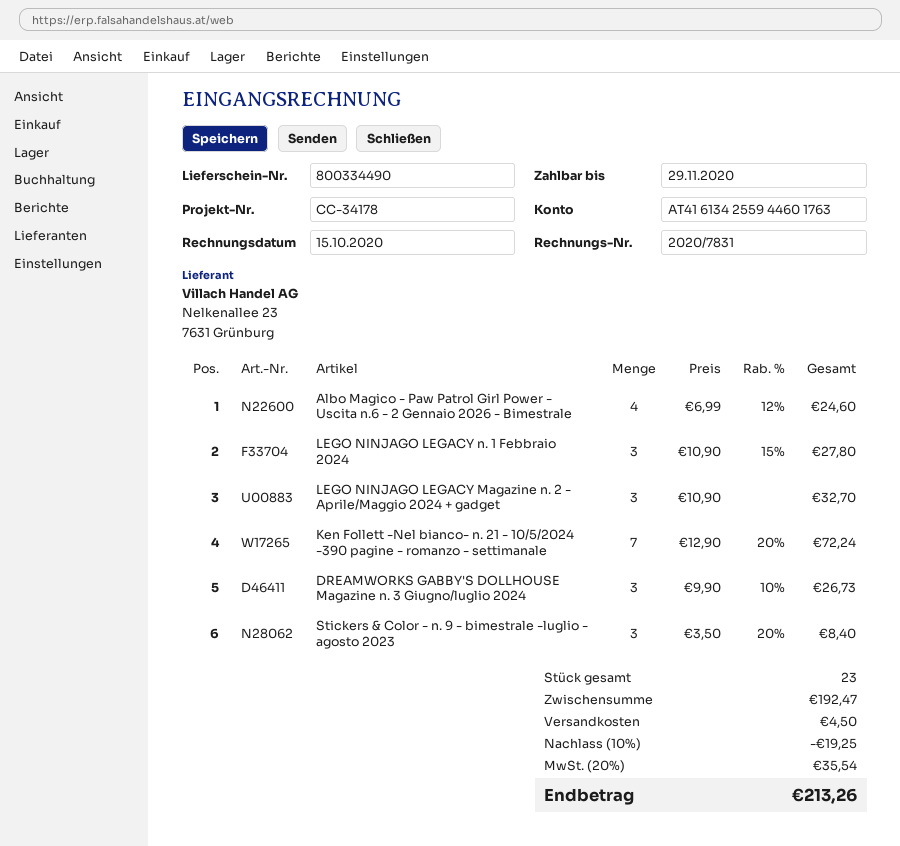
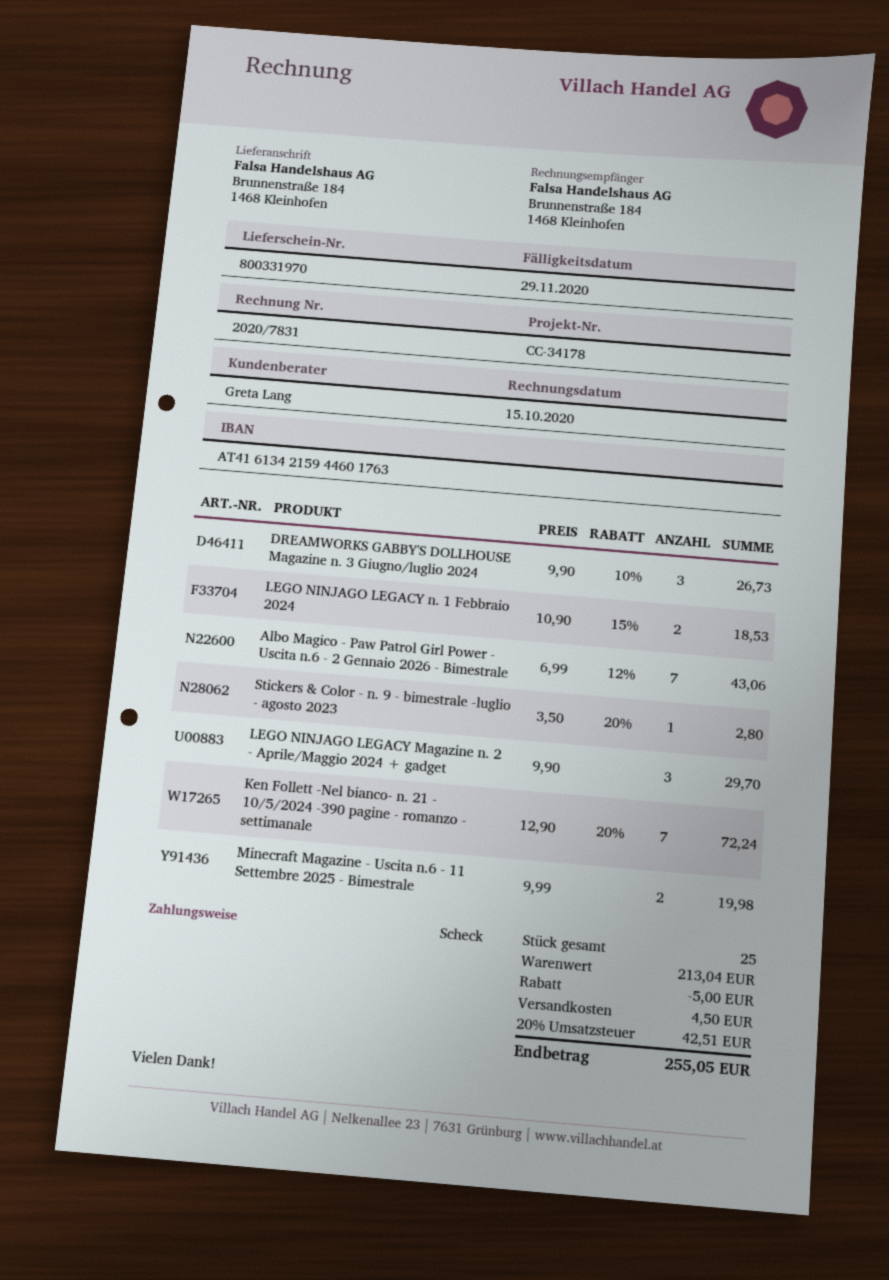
delivery note number: 800334490 -> 800331970
bank account: AT416134255944601763 -> AT416134215944601763
Albo Magico - Paw Patrol Girl Power - Uscita n.6 - 2 Gennaio 2026 - Bimestrale: 4 x 6.99 - 12% = 24.60 -> 7 x 6.99 - 12% = 43.06
LEGO NINJAGO LEGACY n. 1 Febbraio 2024: 3 x 10.90 - 15% = 27.80 -> 2 x 10.90 - 15% = 18.53
LEGO NINJAGO LEGACY Magazine n. 2 - Aprile/Maggio 2024 + gadget: 3 x 10.90 = 32.70 -> 3 x 9.90 = 29.70
Stickers & Color - n. 9 - bimestrale -luglio - agosto 2023: 3 x 3.50 - 20% = 8.40 -> 1 x 3.50 - 20% = 2.80
Minecraft Magazine - Uscita n.6 - 11 Settembre 2025 - Bimestrale: none -> 2 x 9.99 = 19.98
total quantity: 23 -> 25
subtotal: 192.47 -> 213.04
discount: 19.25 -> 5.00
tax: 20% = 35.54 -> 20% = 42.51
total: 213.26 -> 255.05

